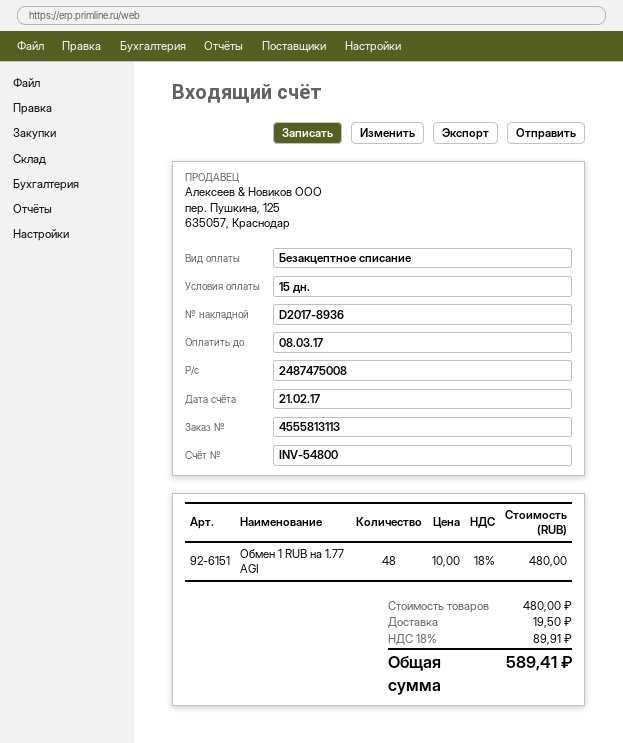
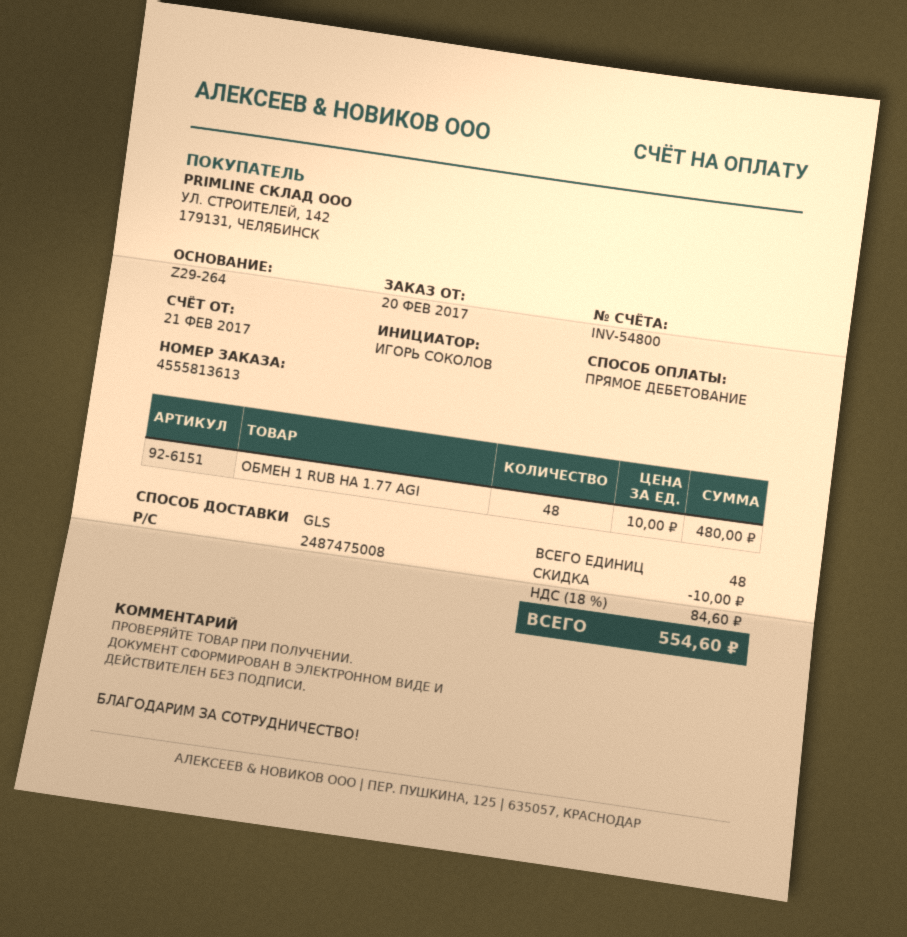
order number: 4555813113 -> 4555813613
discount: none -> 10.00
shipping: 19.50 -> none
tax: 18% = 89.91 -> 18% = 84.60
total: 589.41 -> 554.60

